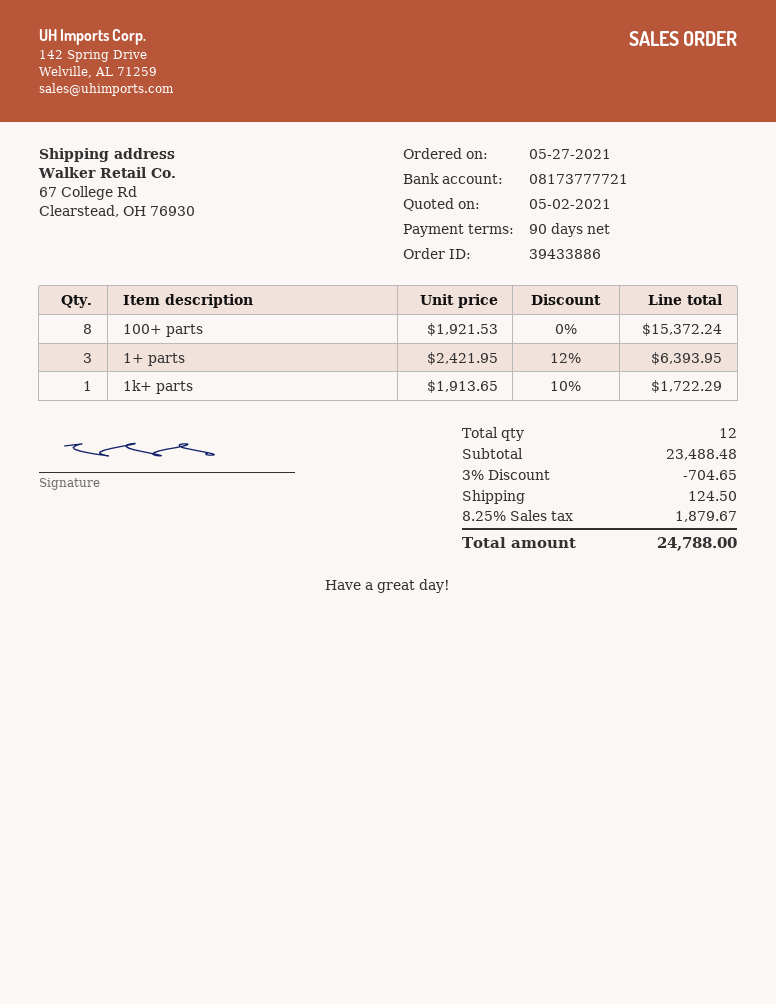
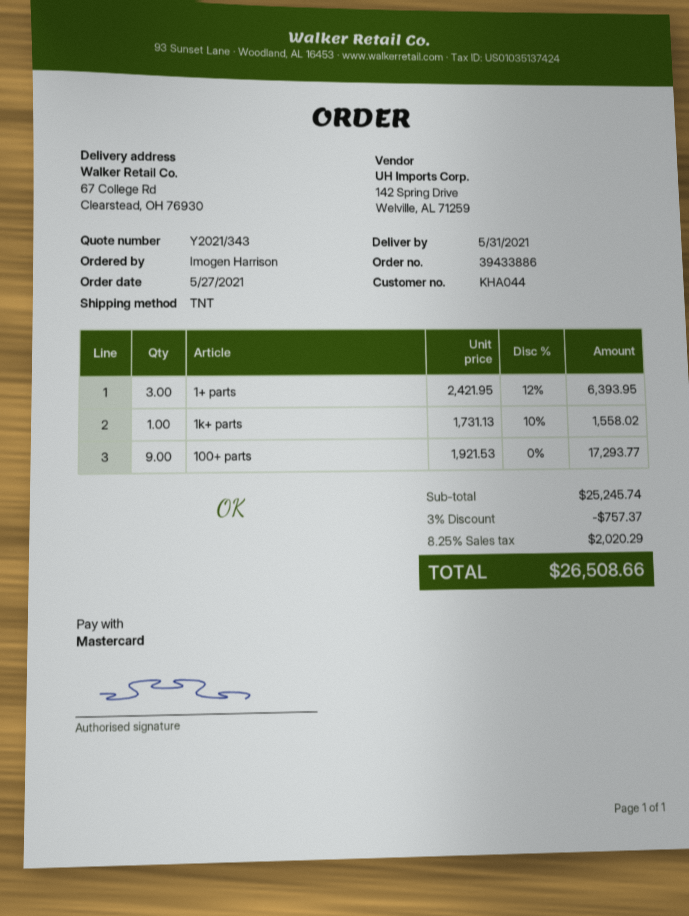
100+ parts: 8 x 1921.53 = 15372.24 -> 9 x 1921.53 = 17293.77
1k+ parts: 1 x 1913.65 - 10% = 1722.29 -> 1 x 1731.13 - 10% = 1558.02
subtotal: 23488.48 -> 25245.74
discount: 3% = 704.65 -> 3% = 757.37
shipping: 124.50 -> none
tax: 8.25% = 1879.67 -> 8.25% = 2020.29
total: 24788.00 -> 26508.66

